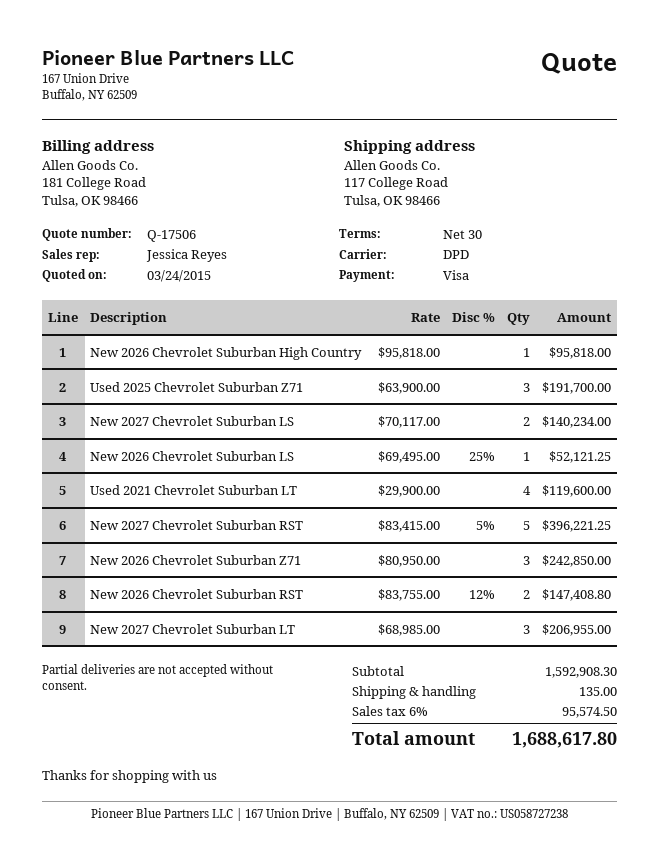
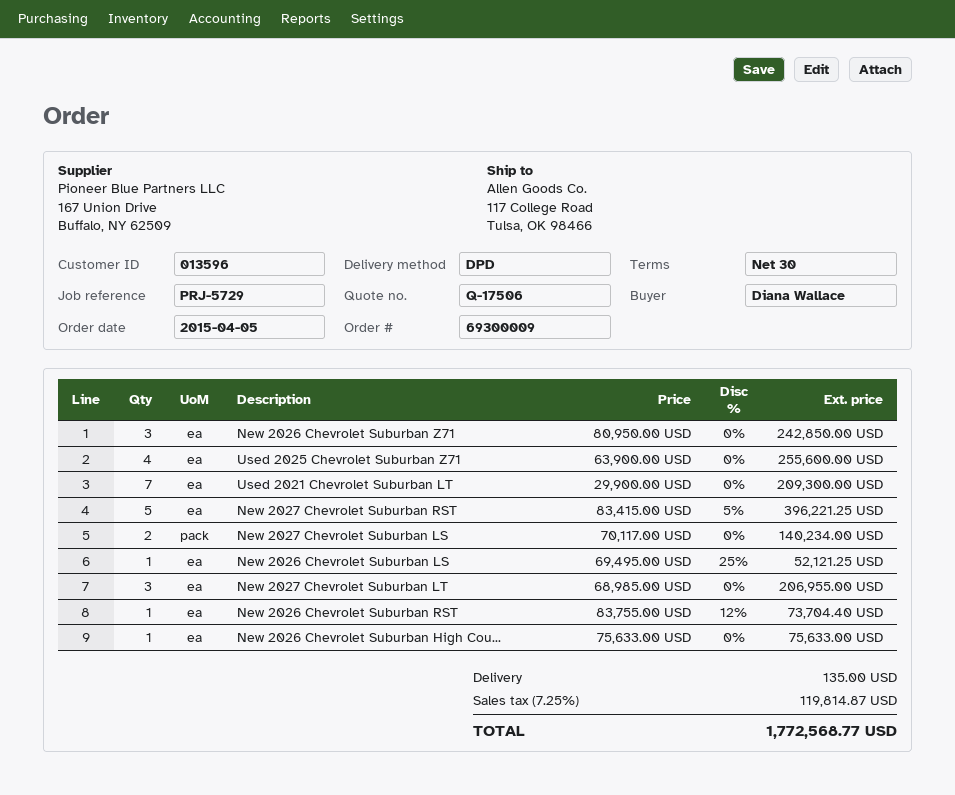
New 2026 Chevrolet Suburban High Country: 1 x 95818.00 = 95818.00 -> 1 x 75633.00 = 75633.00
Used 2025 Chevrolet Suburban Z71: 3 x 63900.00 = 191700.00 -> 4 x 63900.00 = 255600.00
Used 2021 Chevrolet Suburban LT: 4 x 29900.00 = 119600.00 -> 7 x 29900.00 = 209300.00
New 2026 Chevrolet Suburban RST: 2 x 83755.00 - 12% = 147408.80 -> 1 x 83755.00 - 12% = 73704.40
tax: 6% = 95574.50 -> 7.25% = 119814.87
total: 1688617.80 -> 1772568.77

